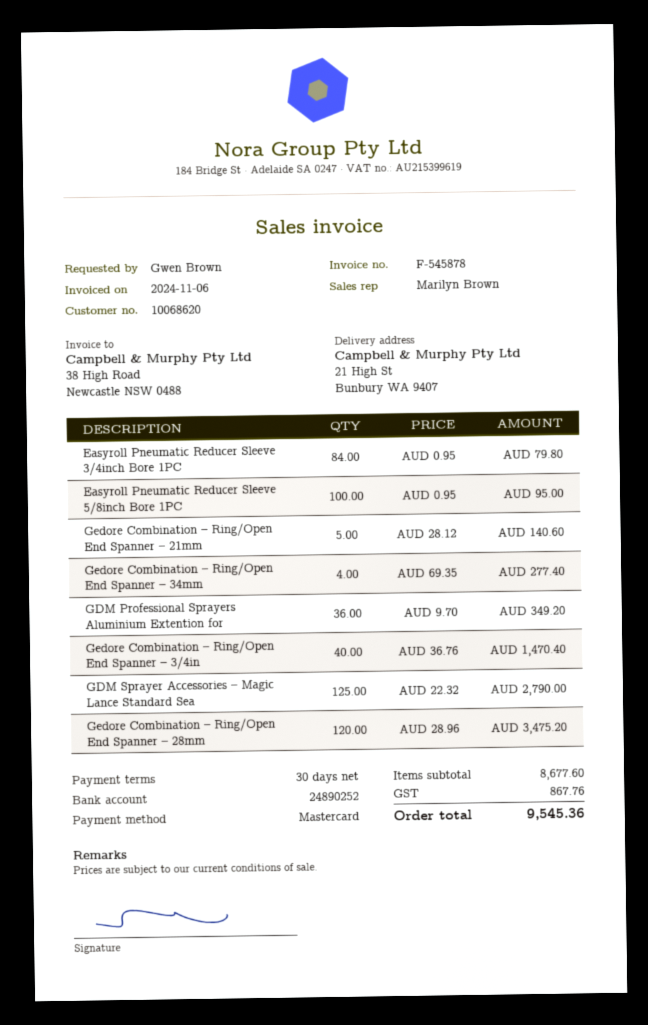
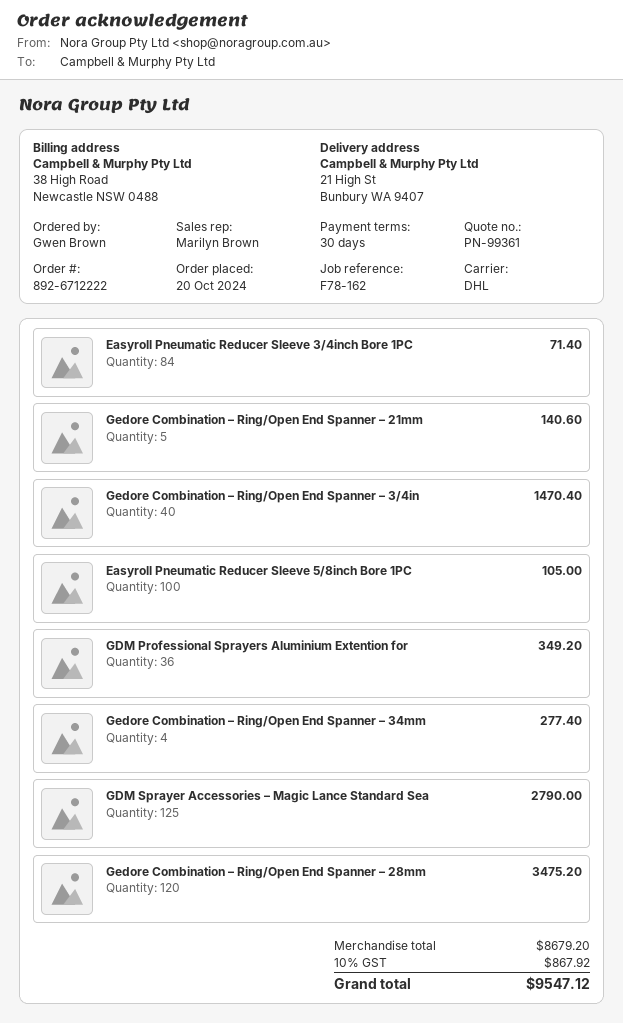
Easyroll Pneumatic Reducer Sleeve 3/4inch Bore 1PC: 84 for 79.80 -> 84 for 71.40
Easyroll Pneumatic Reducer Sleeve 5/8inch Bore 1PC: 100 for 95.00 -> 100 for 105.00
subtotal: 8677.60 -> 8679.20
tax: 867.76 -> 867.92
total: 9545.36 -> 9547.12

